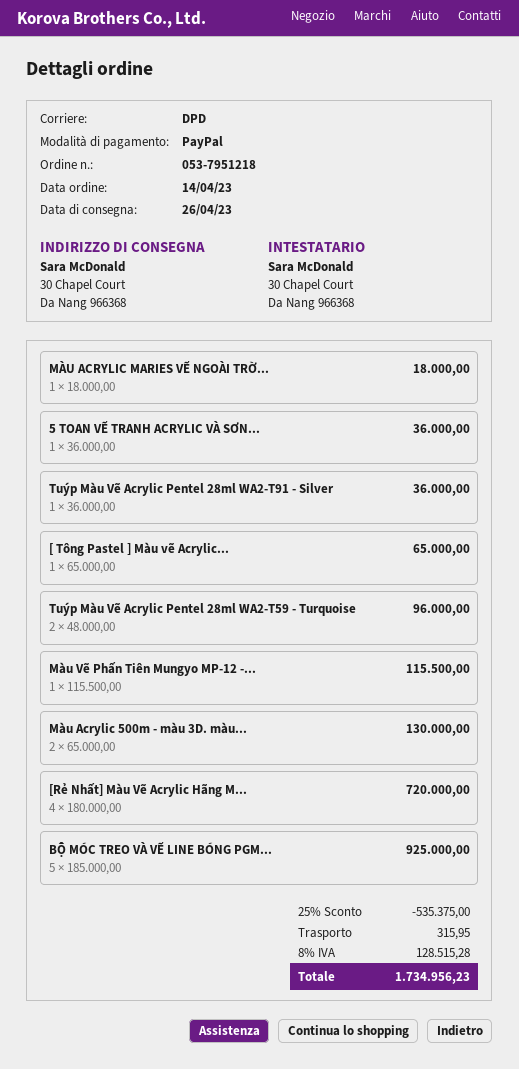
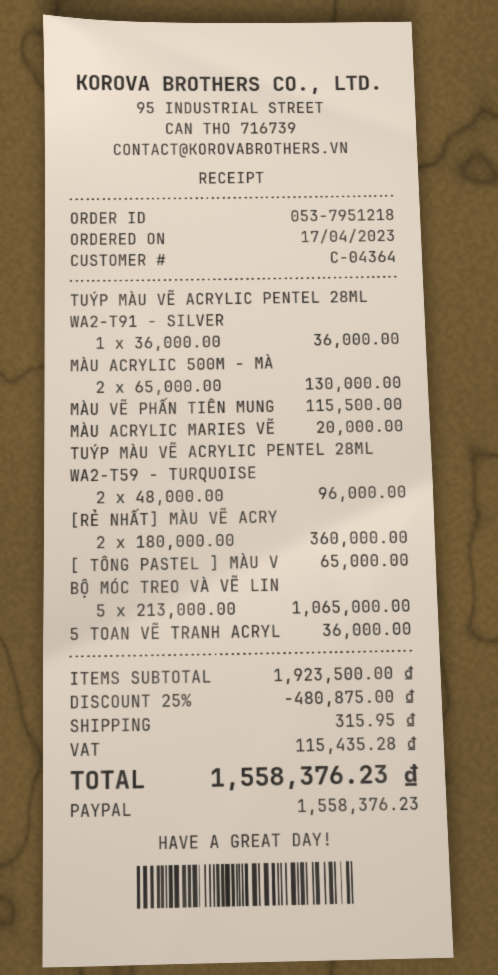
order date: 2023-04-14 -> 2023-04-17
MÀU ACRYLIC MARIES VẼ NGOÀI TRỜ...: 1 x 18000.00 = 18000.00 -> 1 x 20000.00 = 20000.00
[Rẻ Nhất] Màu Vẽ Acrylic Hãng M...: 4 x 180000.00 = 720000.00 -> 2 x 180000.00 = 360000.00
BỘ MÓC TREO VÀ VẼ LINE BÓNG PGM...: 5 x 185000.00 = 925000.00 -> 5 x 213000.00 = 1065000.00
discount: 25% = 535375.00 -> 25% = 480875.00
tax: 128515.28 -> 115435.28
total: 1734956.23 -> 1558376.23

